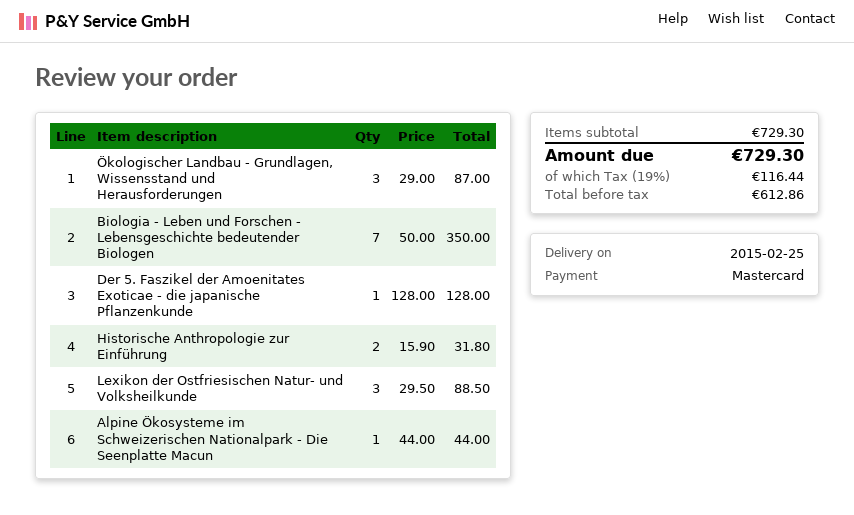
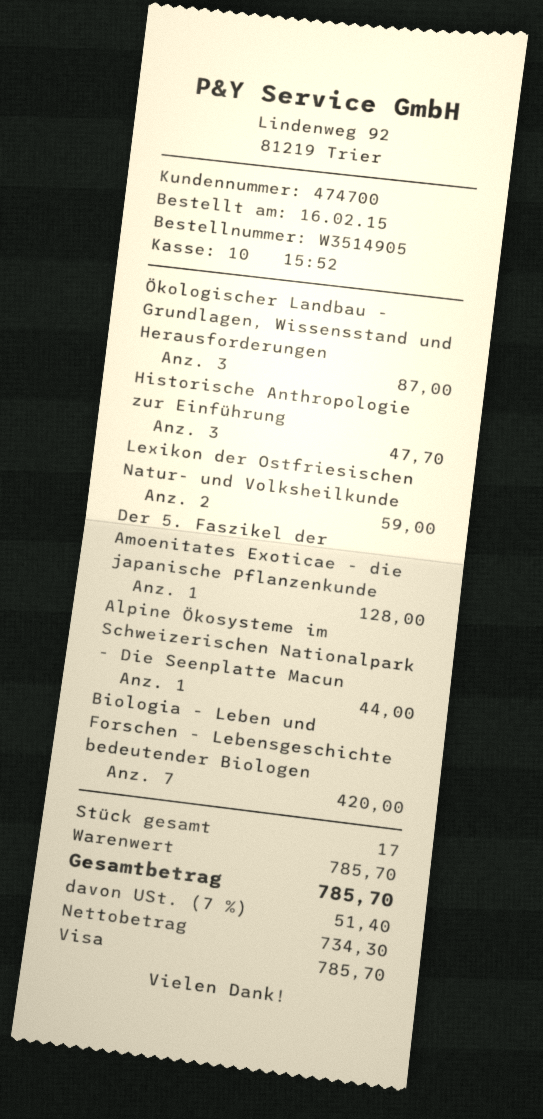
payment method: Mastercard -> Visa
Biologia - Leben und Forschen - Lebensgeschichte bedeutender Biologen: 7 for 350.00 -> 7 for 420.00
Historische Anthropologie zur Einführung: 2 for 31.80 -> 3 for 47.70
Lexikon der Ostfriesischen Natur- und Volksheilkunde: 3 for 88.50 -> 2 for 59.00
subtotal: 729.30 -> 785.70
net: 612.86 -> 734.30
tax: 19% = 116.44 -> 7% = 51.40
total: 729.30 -> 785.70

